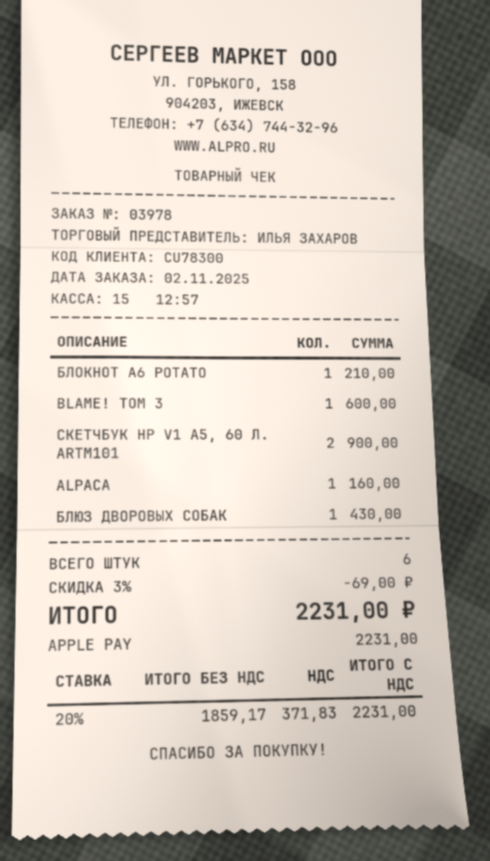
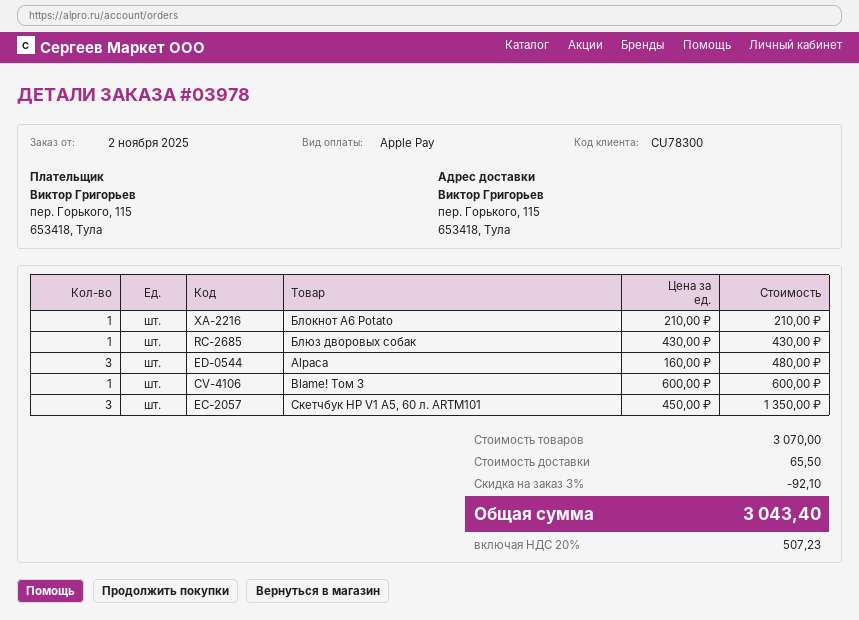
СКЕТЧБУК HP V1 А5, 60 Л. ARTM101: 2 for 900.00 -> 3 for 1350.00
ALPACA: 1 for 160.00 -> 3 for 480.00
discount: 3% = 69.00 -> 3% = 92.10
shipping: none -> 65.50
tax: 20% = 371.83 -> 20% = 507.23
total: 2231.00 -> 3043.40

